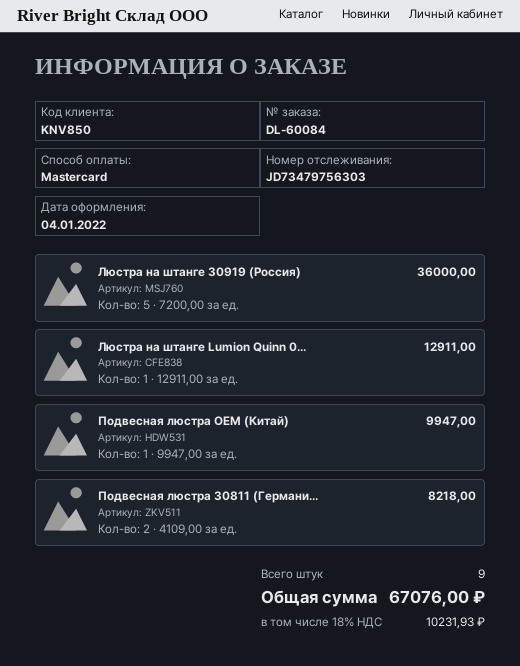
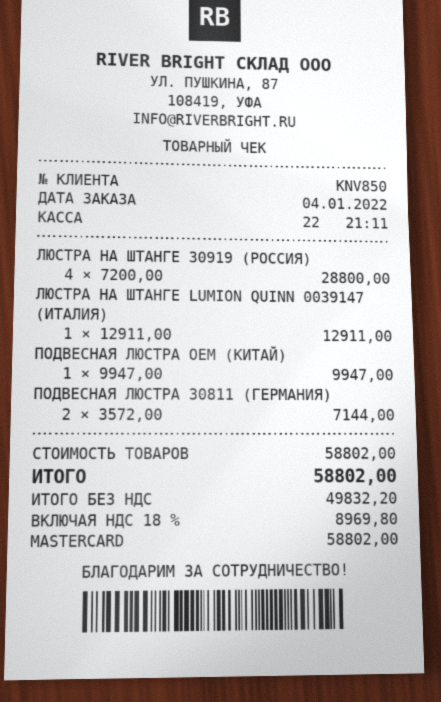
Люстра на штанге 30919 (Россия): 5 x 7200.00 = 36000.00 -> 4 x 7200.00 = 28800.00
Подвесная люстра 30811 (Германи...: 2 x 4109.00 = 8218.00 -> 2 x 3572.00 = 7144.00
tax: 18% = 10231.93 -> 18% = 8969.80
total: 67076.00 -> 58802.00

